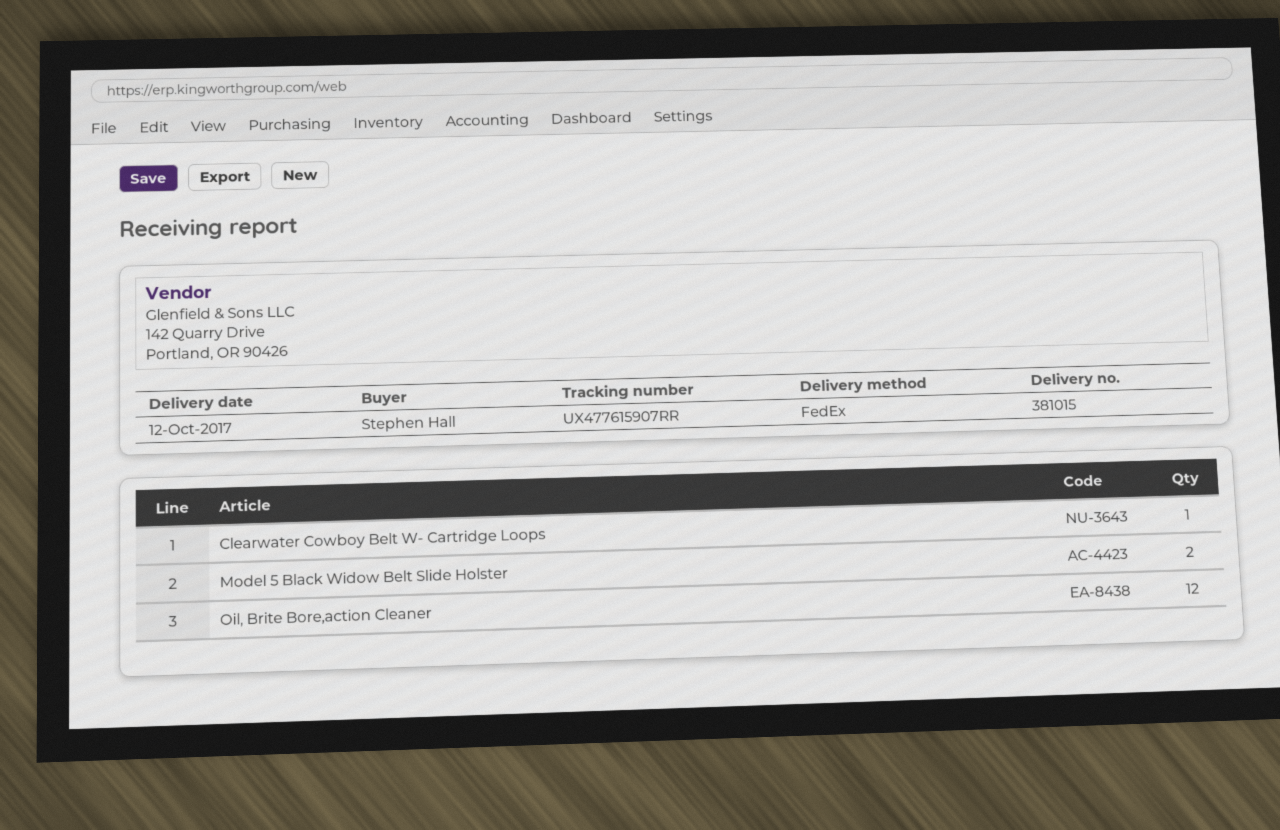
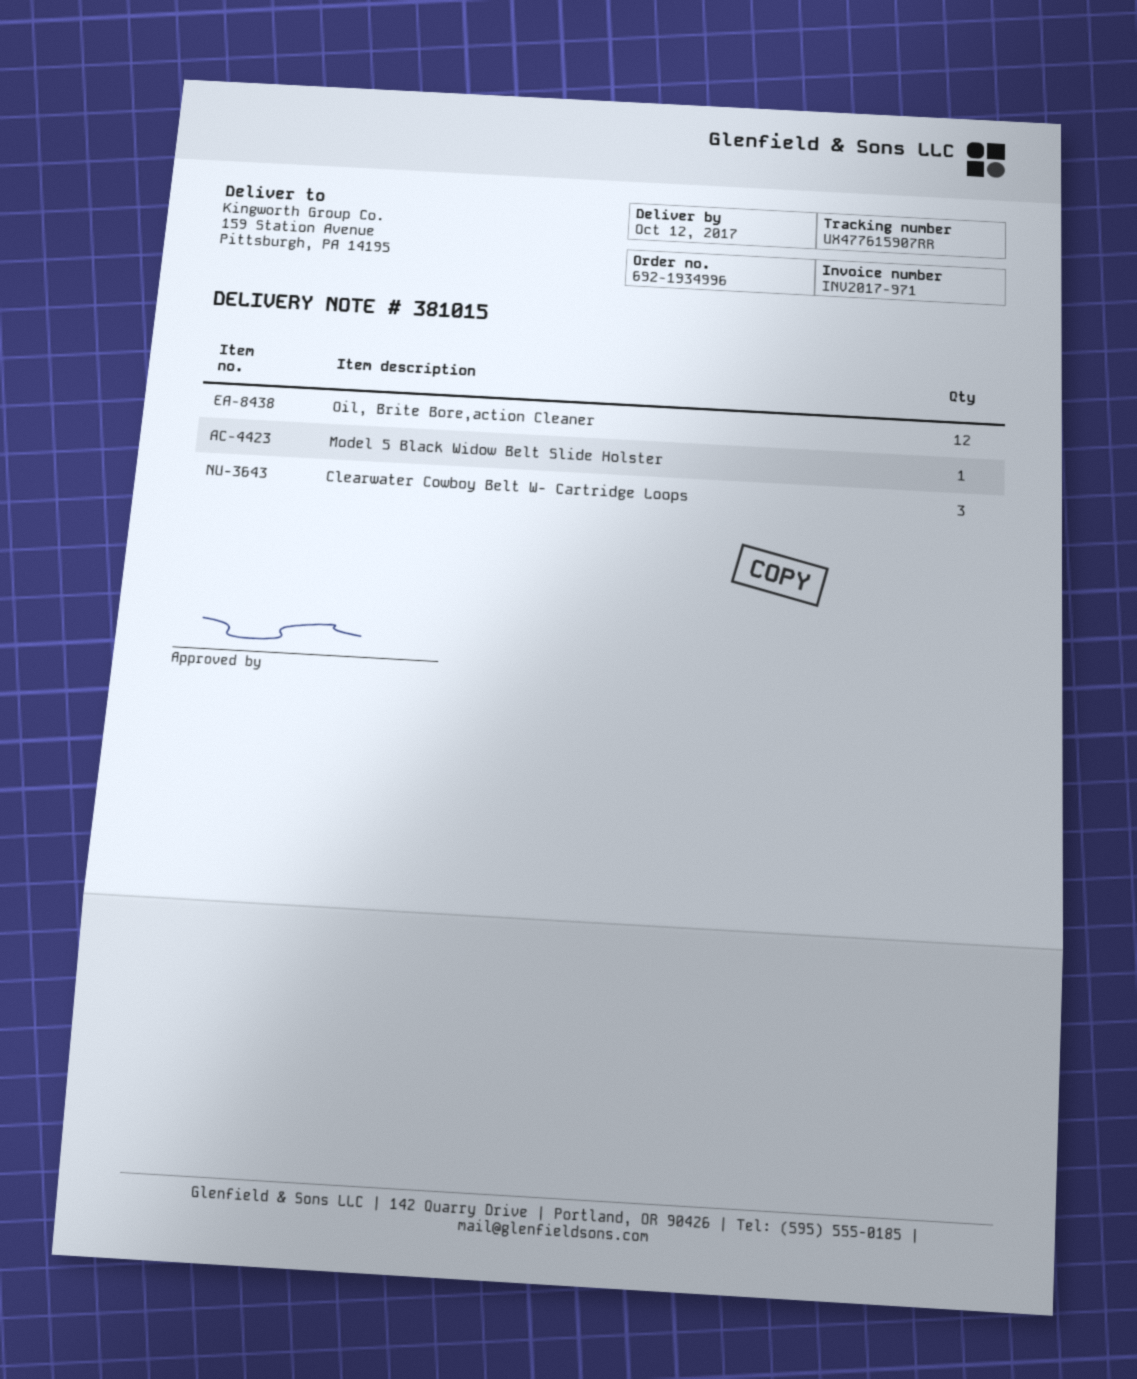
Clearwater Cowboy Belt W- Cartridge Loops: 1 -> 3
Model 5 Black Widow Belt Slide Holster: 2 -> 1

